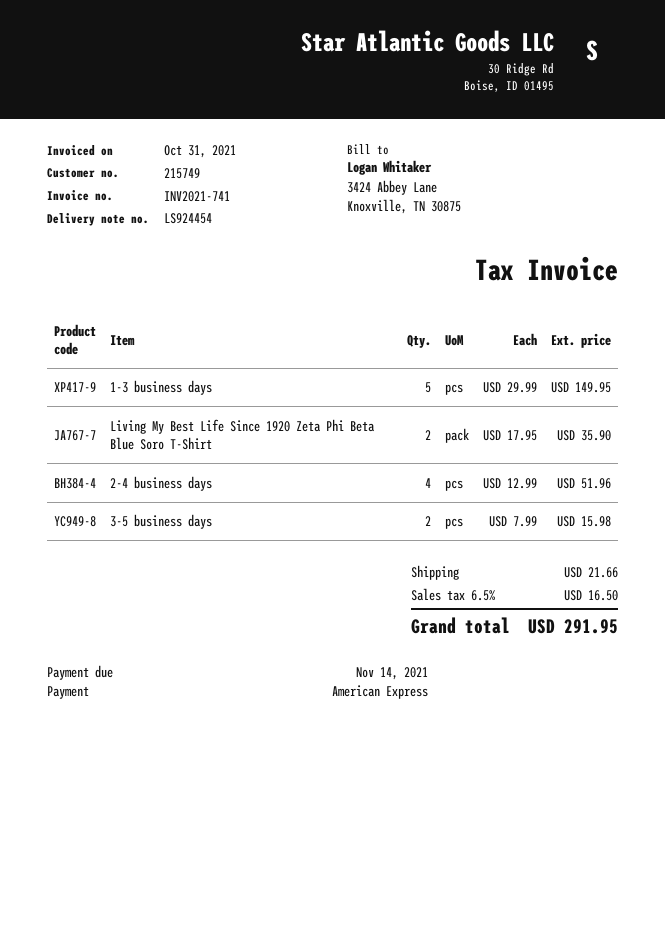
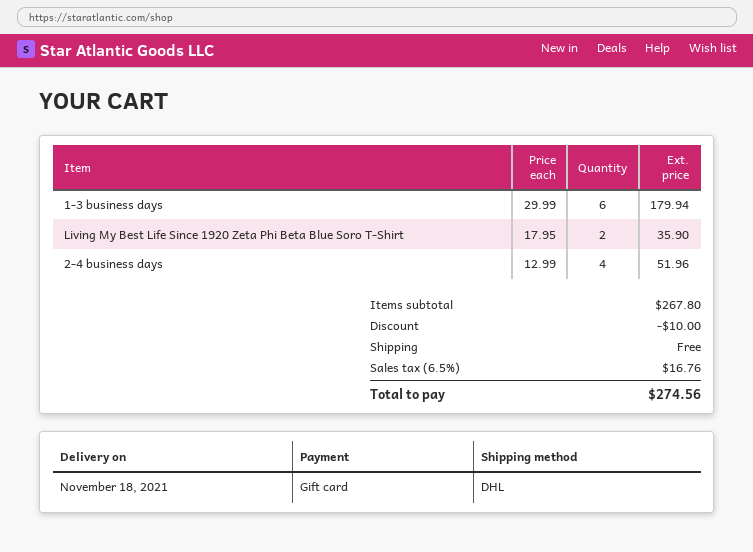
payment method: American Express -> gift card
1-3 business days: 5 x 29.99 = 149.95 -> 6 x 29.99 = 179.94
3-5 business days: 2 x 7.99 = 15.98 -> none
discount: none -> 10.00
shipping: 21.66 -> 0.00
tax: 6.5% = 16.50 -> 6.5% = 16.76
total: 291.95 -> 274.56

